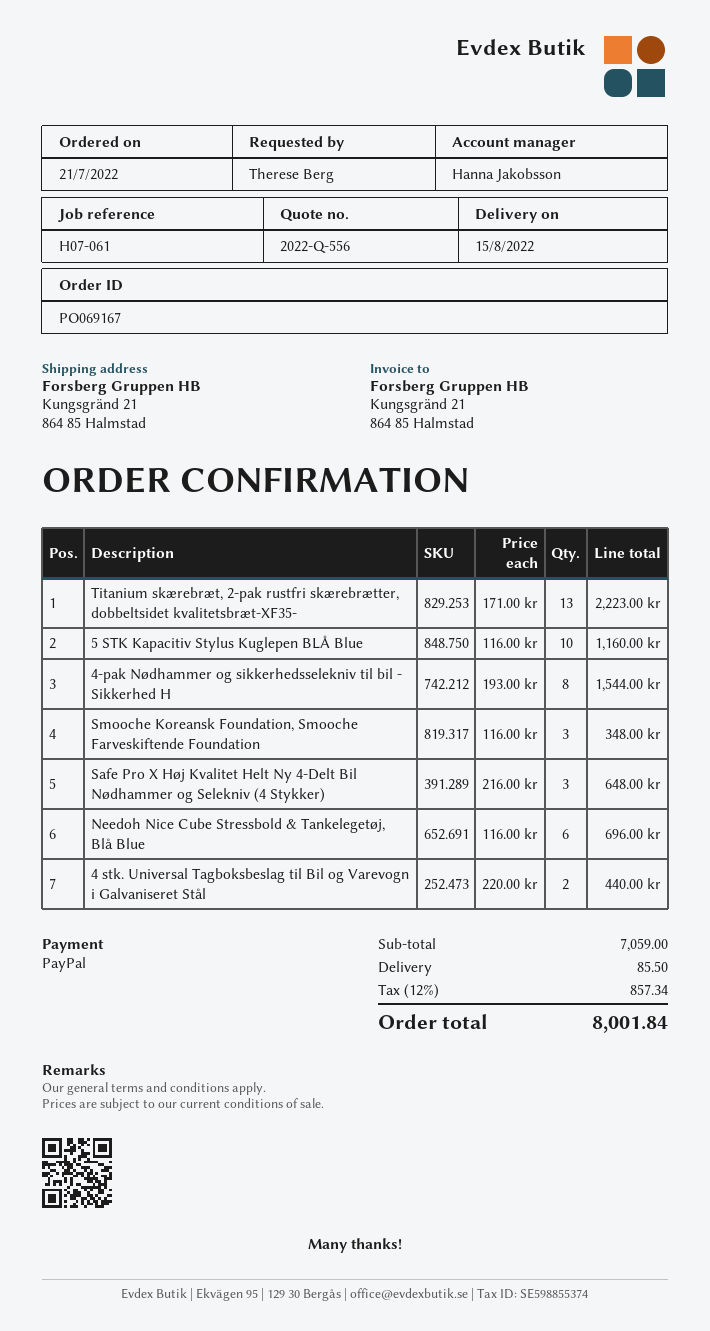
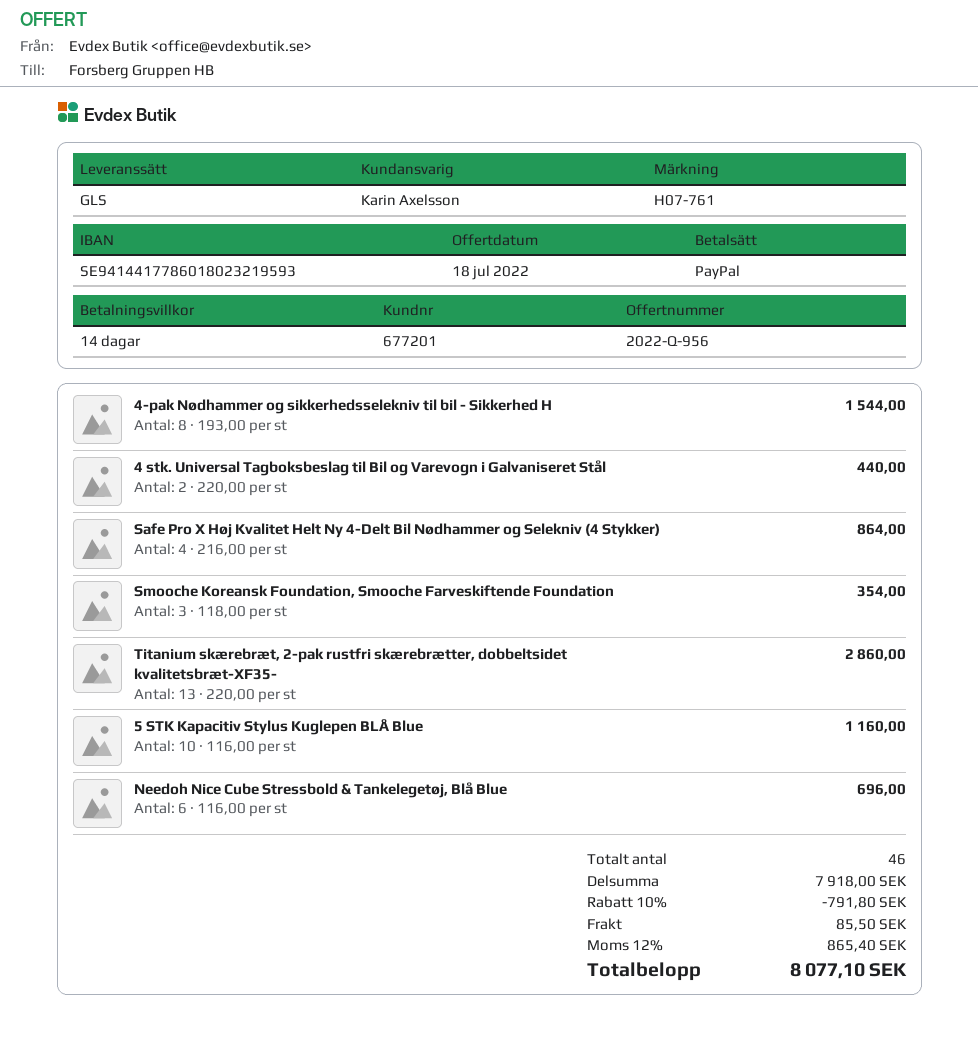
quote number: 2022-Q-556 -> 2022-Q-956
reference: H07-061 -> H07-761
sales rep: Hanna Jakobsson -> Karin Axelsson
Titanium skærebræt, 2-pak rustfri skærebrætter, dobbeltsidet kvalitetsbræt-XF35-: 13 x 171.00 = 2223.00 -> 13 x 220.00 = 2860.00
Smooche Koreansk Foundation, Smooche Farveskiftende Foundation: 3 x 116.00 = 348.00 -> 3 x 118.00 = 354.00
Safe Pro X Høj Kvalitet Helt Ny 4-Delt Bil Nødhammer og Selekniv (4 Stykker): 3 x 216.00 = 648.00 -> 4 x 216.00 = 864.00
subtotal: 7059.00 -> 7918.00
discount: none -> 10% = 791.80
tax: 12% = 857.34 -> 12% = 865.40
total: 8001.84 -> 8077.10

